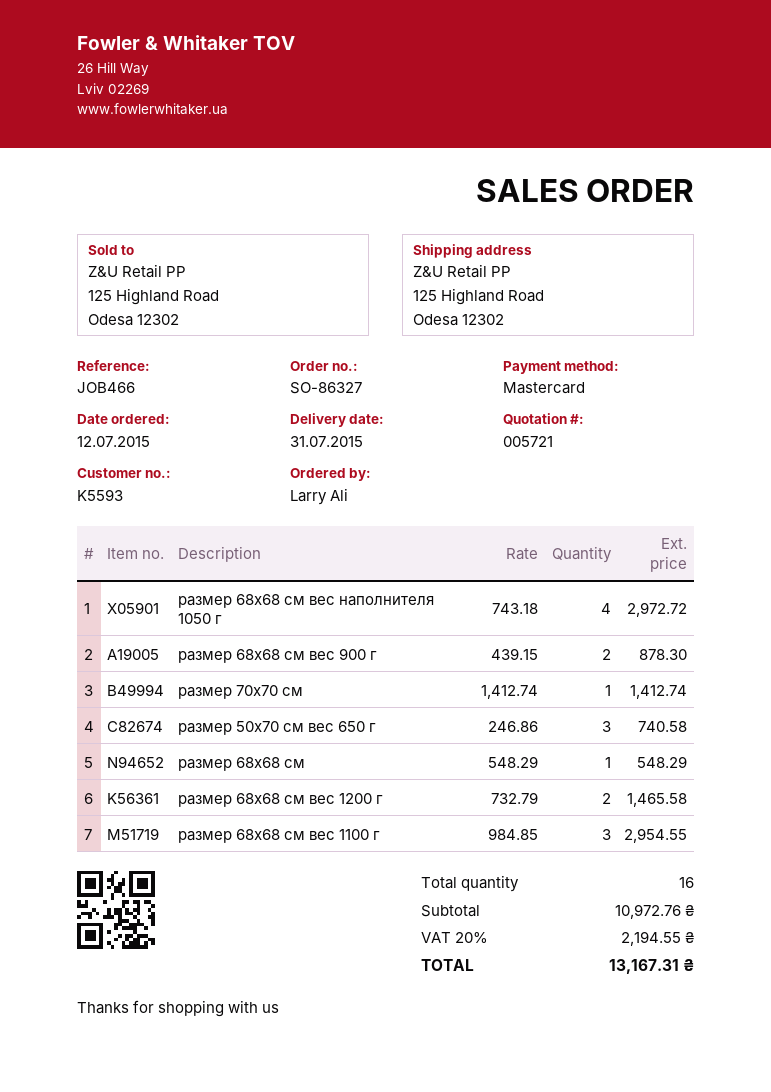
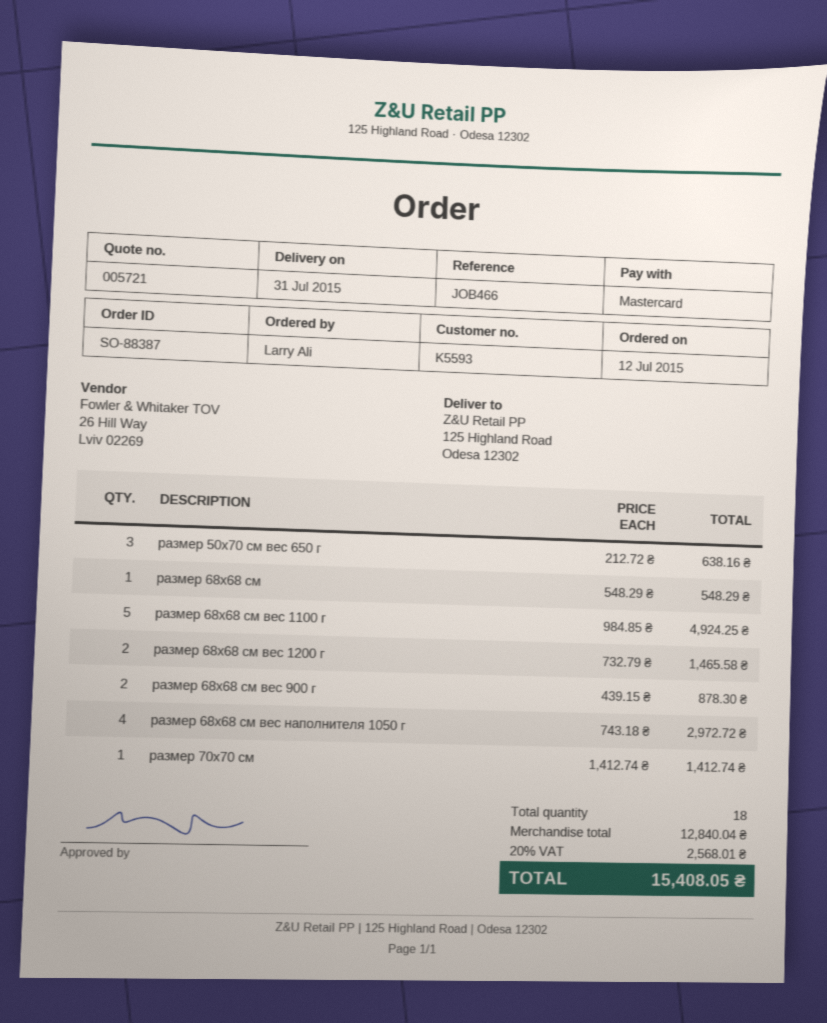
order number: SO-86327 -> SO-88387
размер 50х70 см вес 650 г: 3 x 246.86 = 740.58 -> 3 x 212.72 = 638.16
размер 68х68 см вес 1100 г: 3 x 984.85 = 2954.55 -> 5 x 984.85 = 4924.25
total quantity: 16 -> 18
subtotal: 10972.76 -> 12840.04
tax: 20% = 2194.55 -> 20% = 2568.01
total: 13167.31 -> 15408.05

